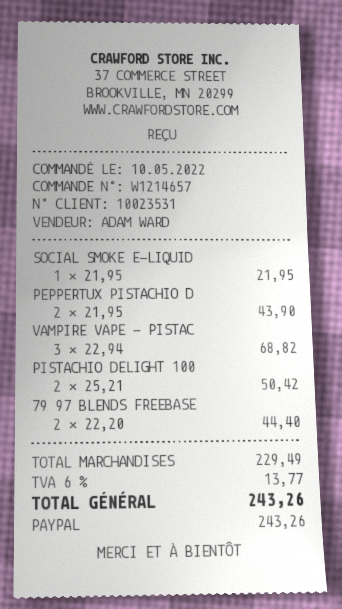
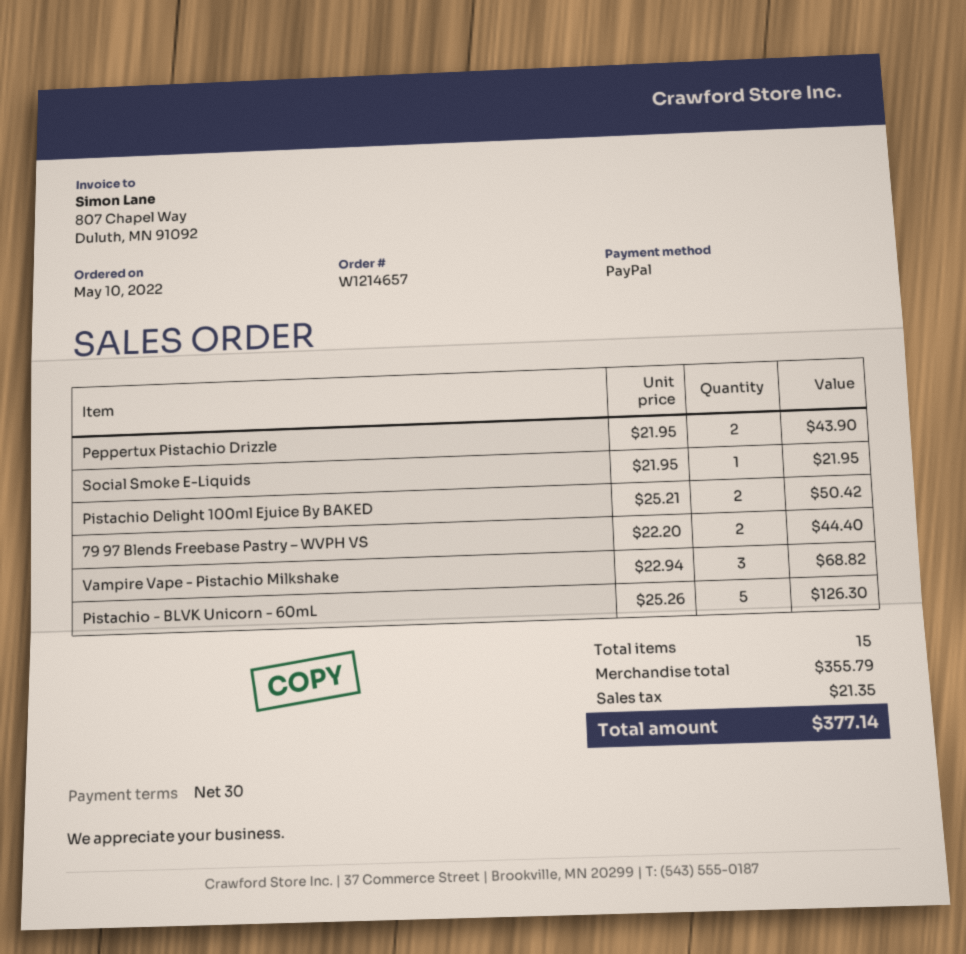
Pistachio - BLVK Unicorn - 60mL: none -> 5 x 25.26 = 126.30
subtotal: 229.49 -> 355.79
tax: 13.77 -> 21.35
total: 243.26 -> 377.14

